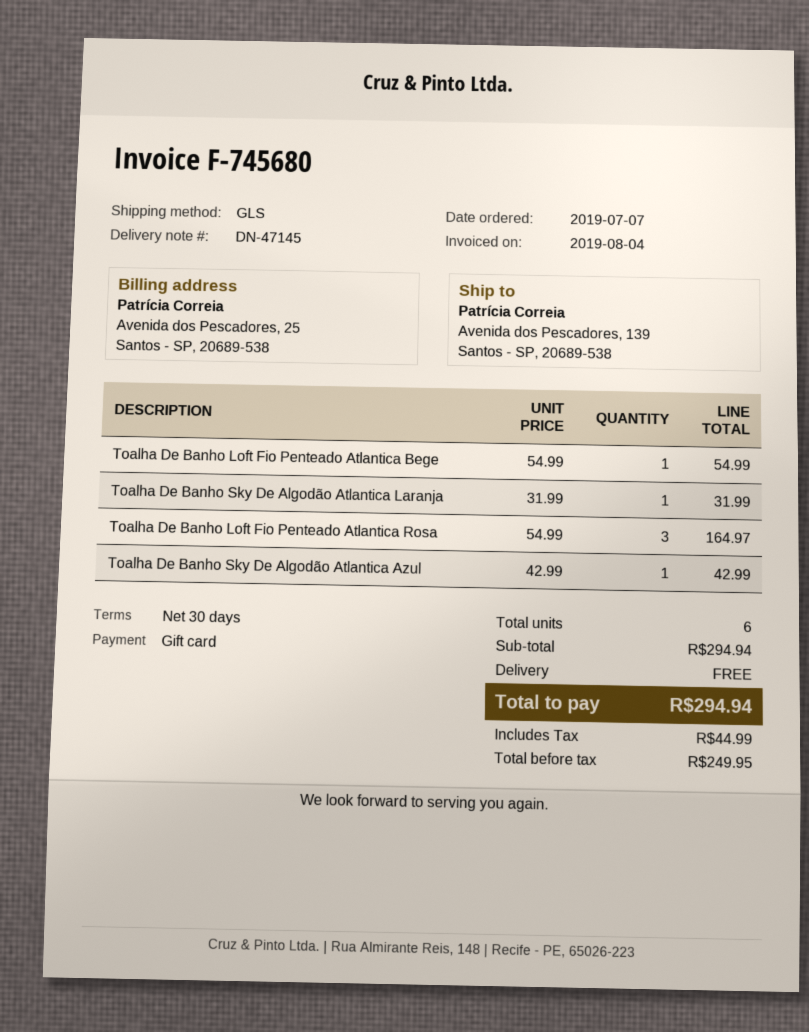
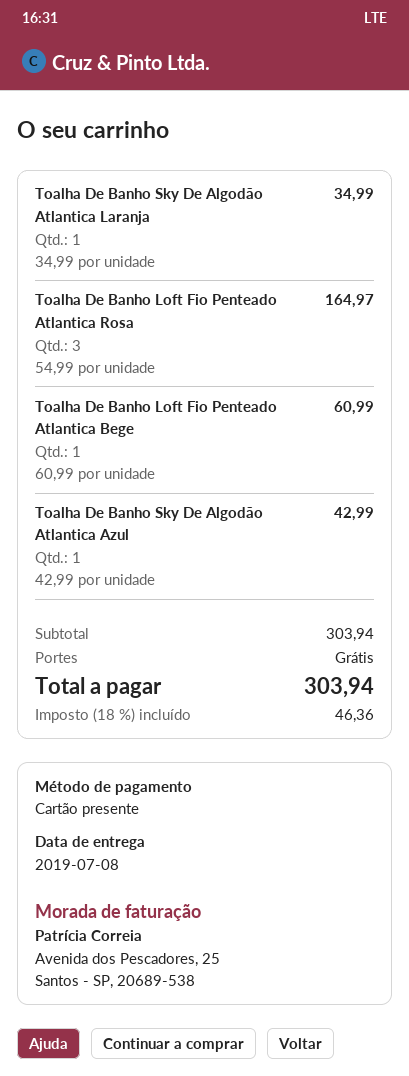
Toalha De Banho Loft Fio Penteado Atlantica Bege: 1 x 54.99 = 54.99 -> 1 x 60.99 = 60.99
Toalha De Banho Sky De Algodão Atlantica Laranja: 1 x 31.99 = 31.99 -> 1 x 34.99 = 34.99
subtotal: 294.94 -> 303.94
tax: 44.99 -> 46.36
total: 294.94 -> 303.94

